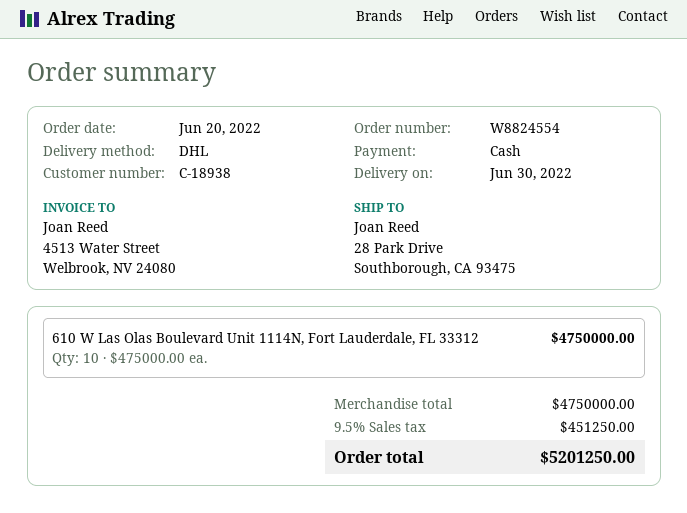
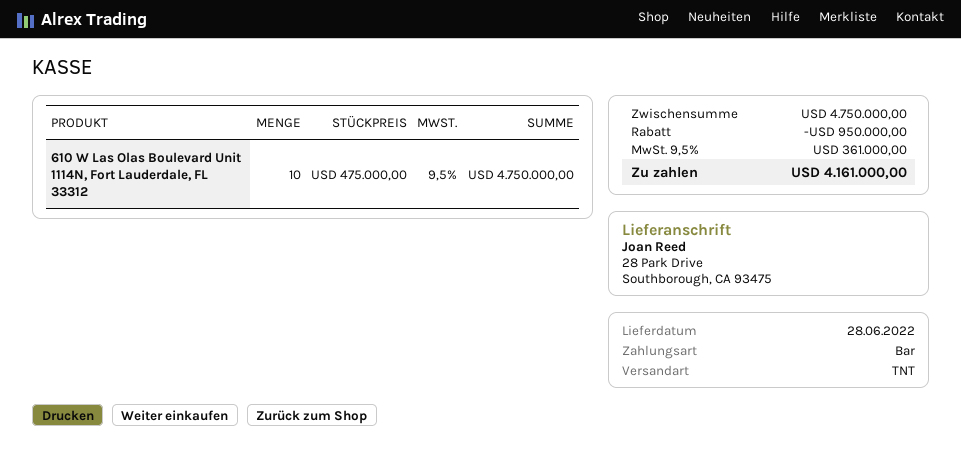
delivery date: 2022-06-30 -> 2022-06-28
shipping method: DHL -> TNT
discount: none -> 950000.00
tax: 9.5% = 451250.00 -> 9.5% = 361000.00
total: 5201250.00 -> 4161000.00

